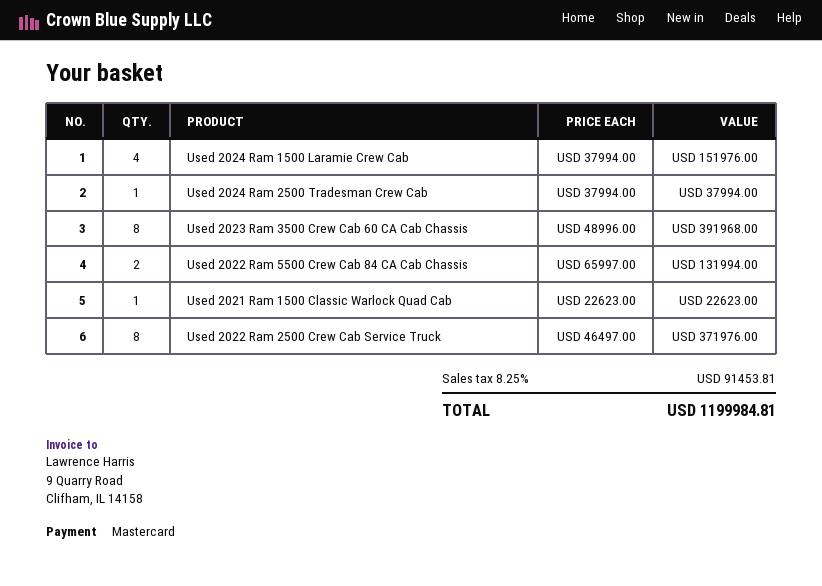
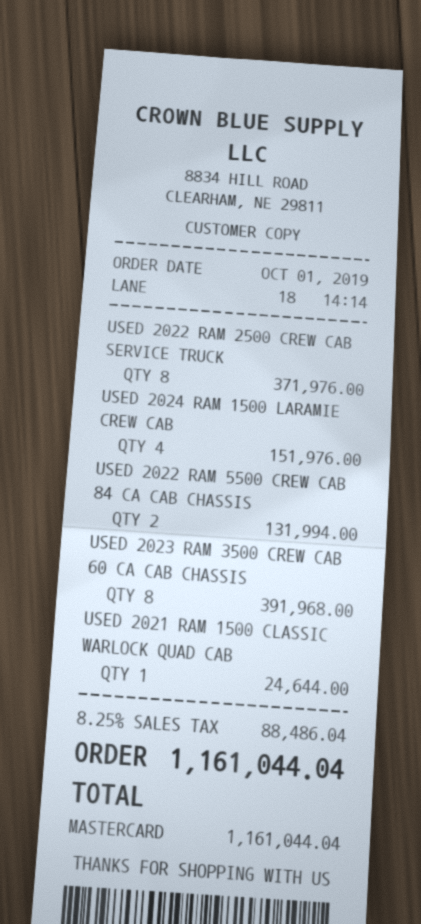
Used 2024 Ram 2500 Tradesman Crew Cab: 1 for 37994.00 -> none
Used 2021 Ram 1500 Classic Warlock Quad Cab: 1 for 22623.00 -> 1 for 24644.00
tax: 8.25% = 91453.81 -> 8.25% = 88486.04
total: 1199984.81 -> 1161044.04

